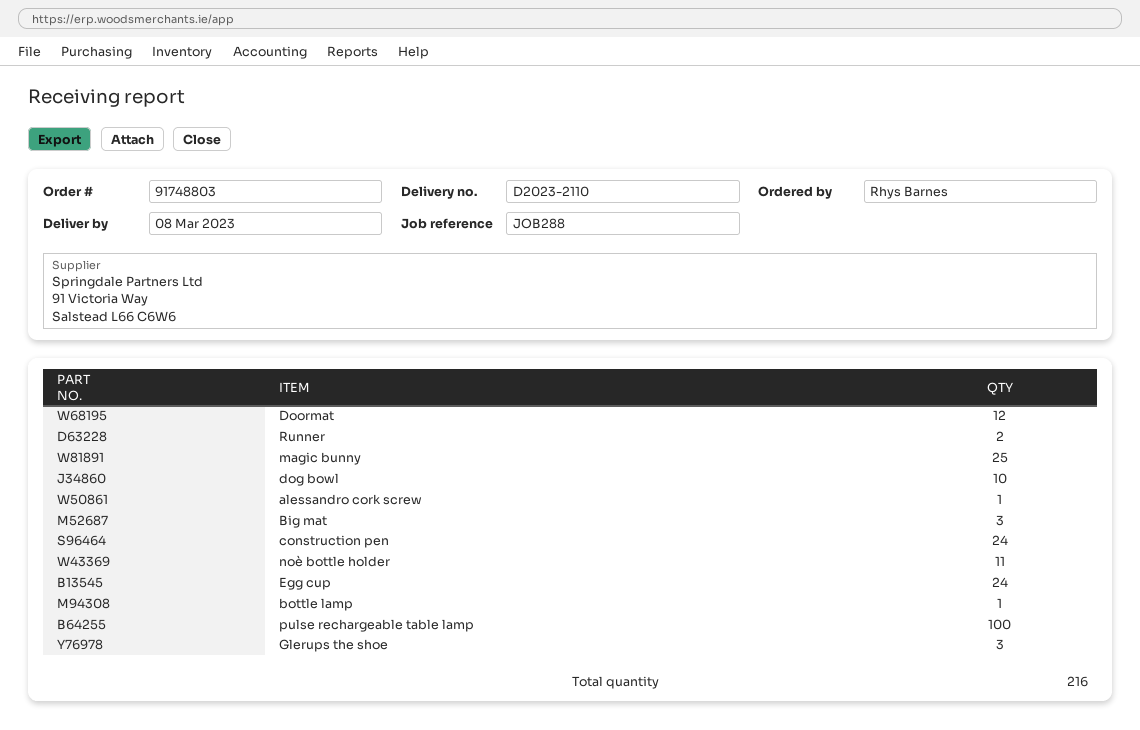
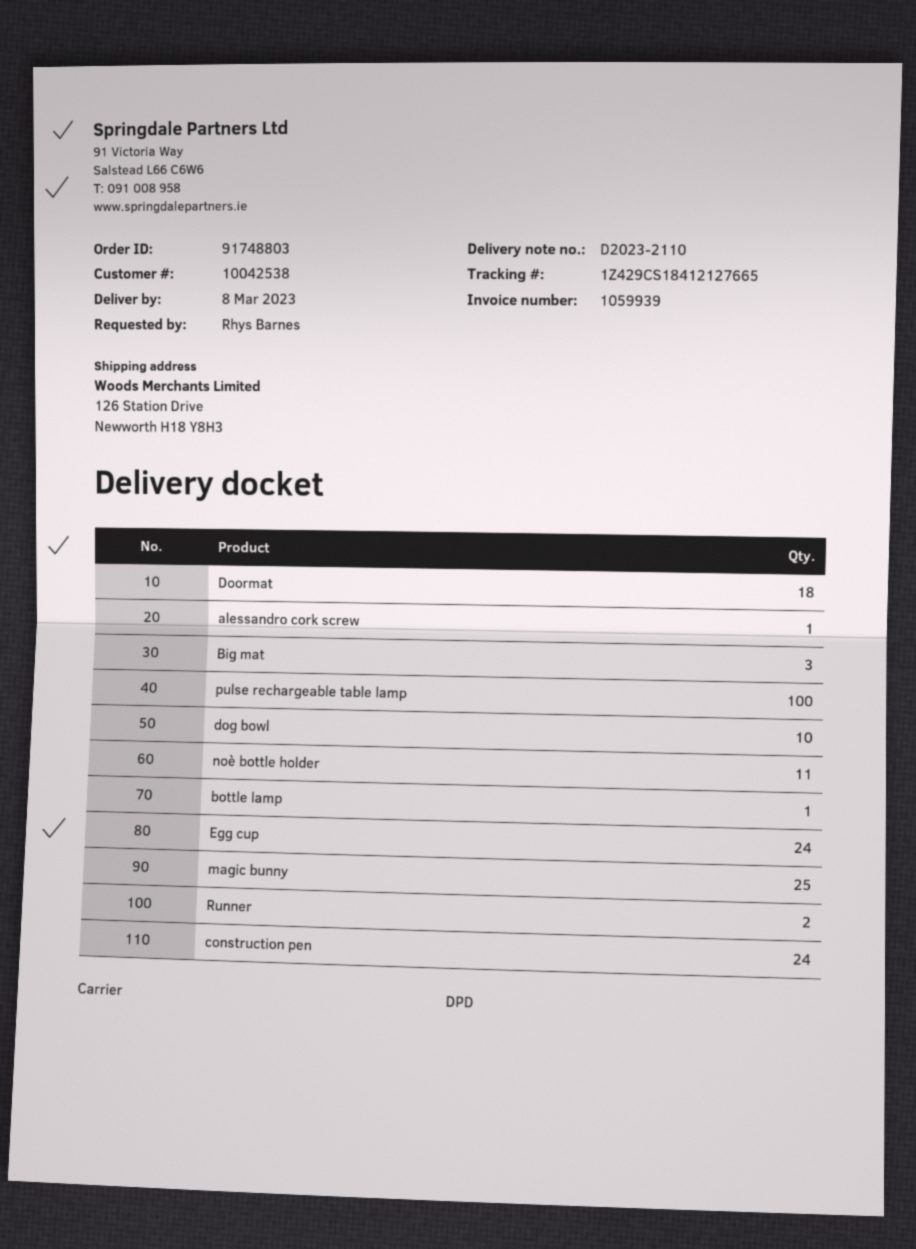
Doormat: 12 -> 18
Glerups the shoe: 3 -> none

